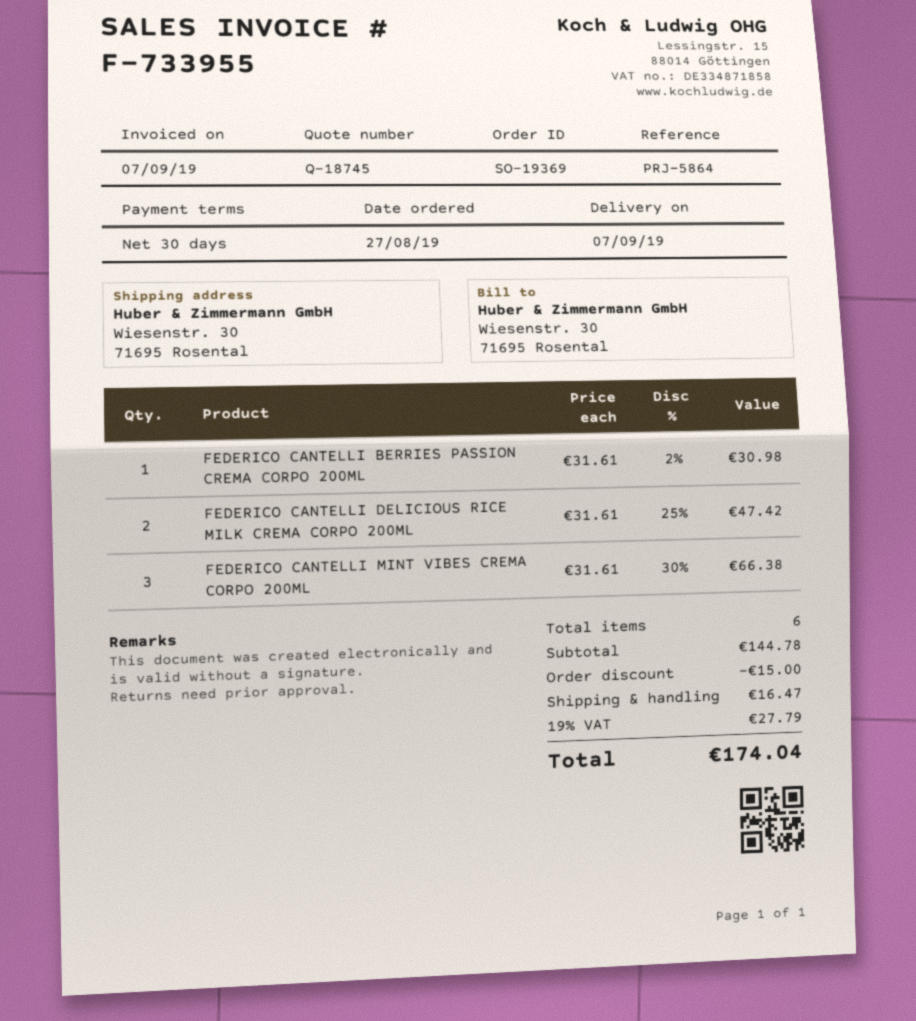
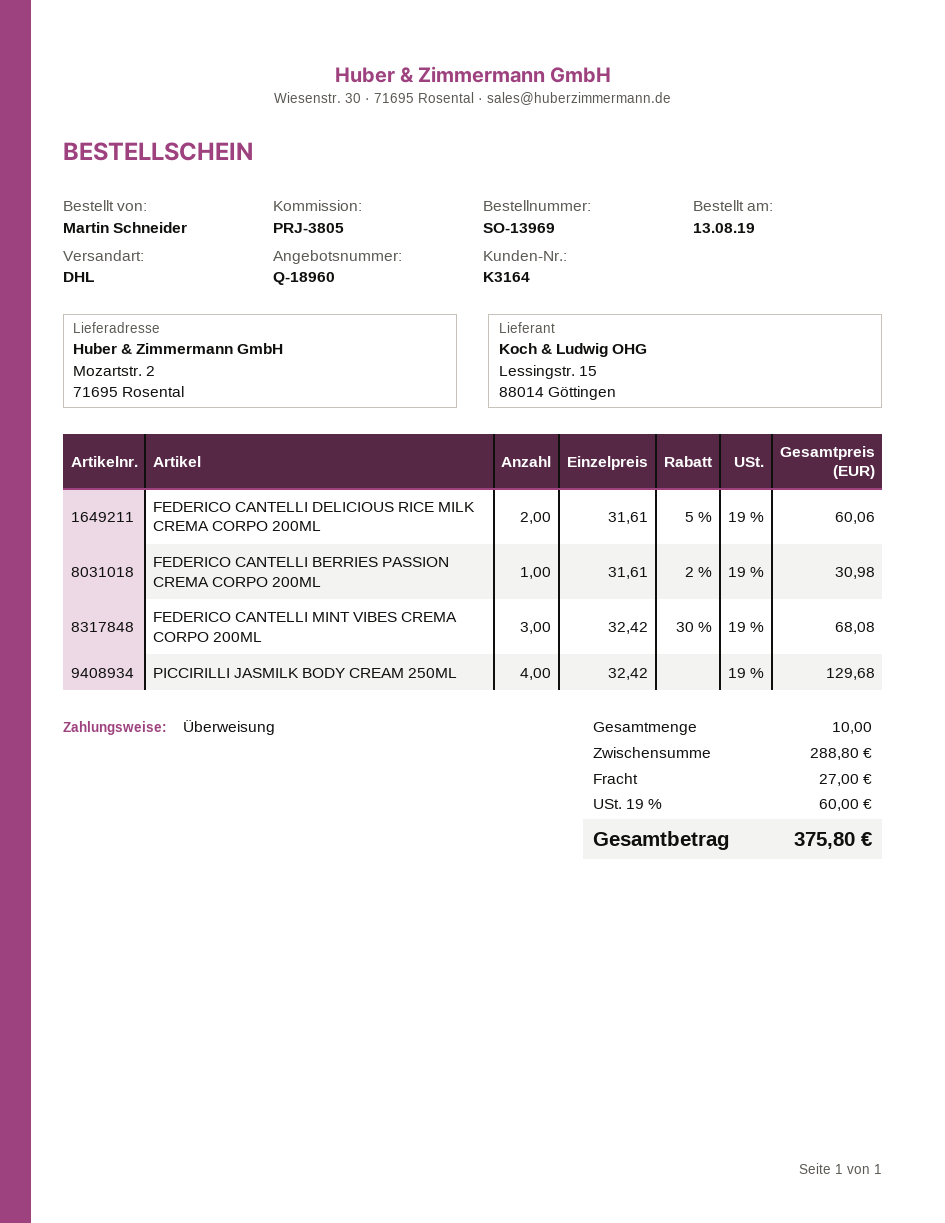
quote number: Q-18745 -> Q-18960
order number: SO-19369 -> SO-13969
order date: 2019-08-27 -> 2019-08-13
reference: PRJ-5864 -> PRJ-3805
ship to: Wiesenstr. 30, 71695 Rosental -> Mozartstr. 2, 71695 Rosental
FEDERICO CANTELLI DELICIOUS RICE MILK CREMA CORPO 200ML: 2 x 31.61 - 25% = 47.42 -> 2 x 31.61 - 5% = 60.06
FEDERICO CANTELLI MINT VIBES CREMA CORPO 200ML: 3 x 31.61 - 30% = 66.38 -> 3 x 32.42 - 30% = 68.08
PICCIRILLI JASMILK BODY CREAM 250ML: none -> 4 x 32.42 = 129.68
total quantity: 6 -> 10
subtotal: 144.78 -> 288.80
discount: 15.00 -> none
shipping: 16.47 -> 27.00
tax: 19% = 27.79 -> 19% = 60.00
total: 174.04 -> 375.80

